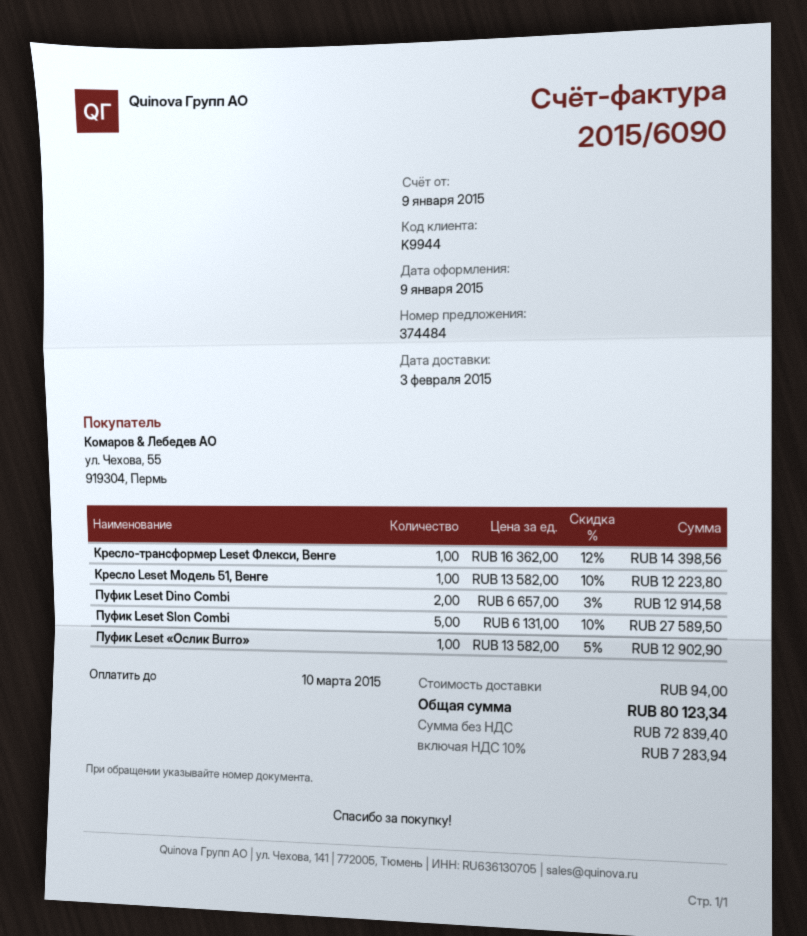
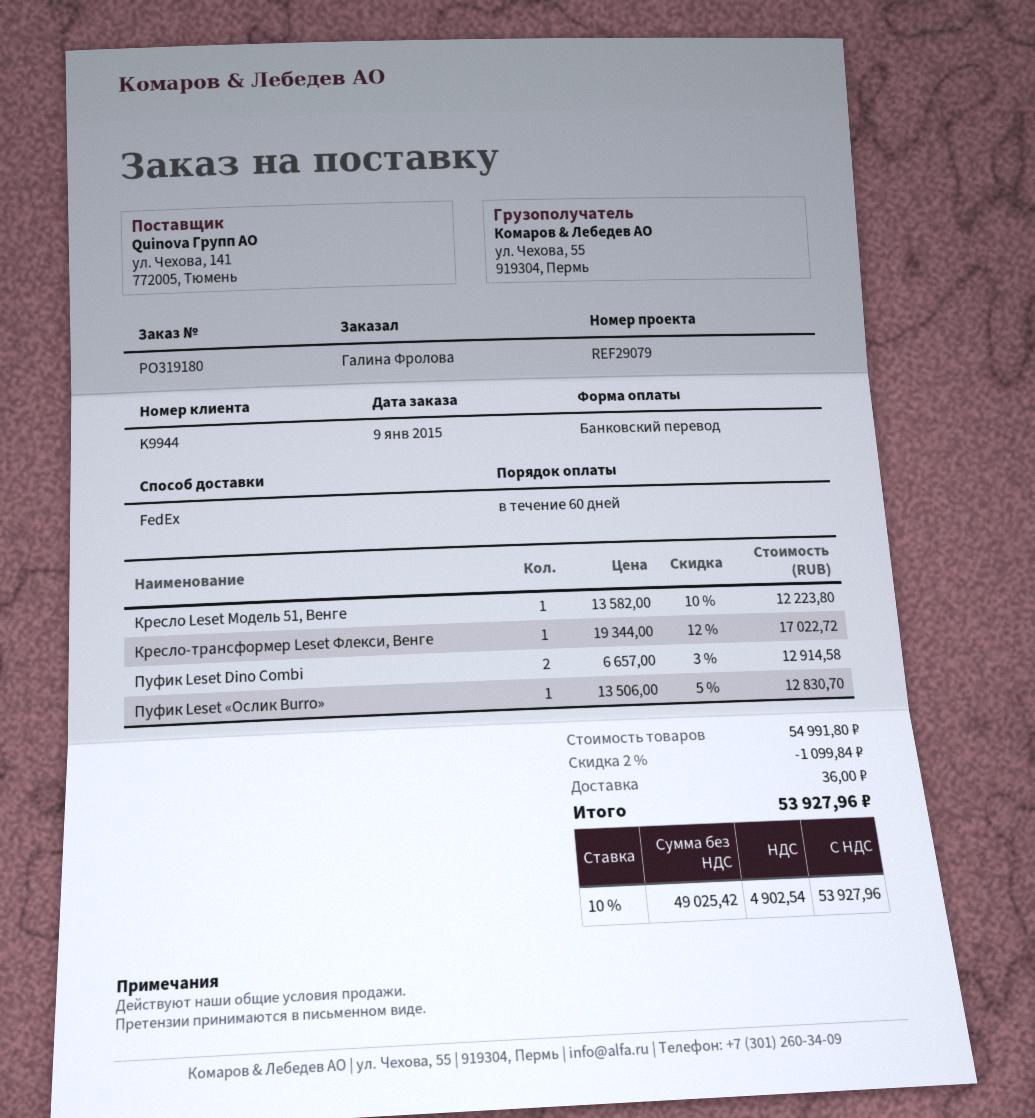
Кресло-трансформер Leset Флекси, Венге: 1 x 16362.00 - 12% = 14398.56 -> 1 x 19344.00 - 12% = 17022.72
Пуфик Leset Slon Combi: 5 x 6131.00 - 10% = 27589.50 -> none
Пуфик Leset «Ослик Burro»: 1 x 13582.00 - 5% = 12902.90 -> 1 x 13506.00 - 5% = 12830.70
discount: none -> 2% = 1099.84
shipping: 94.00 -> 36.00
net: 72839.40 -> 49025.42
tax: 10% = 7283.94 -> 10% = 4902.54
total: 80123.34 -> 53927.96

